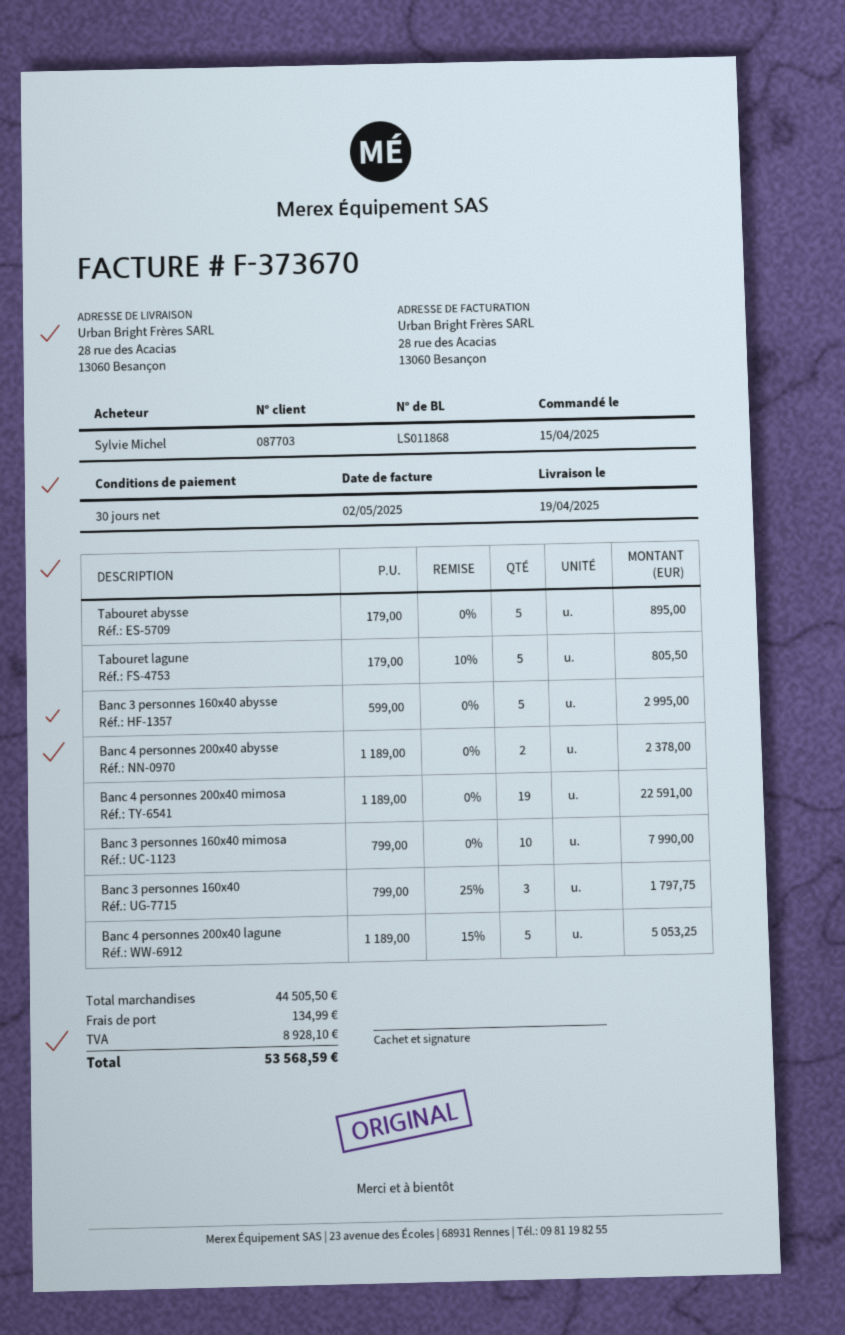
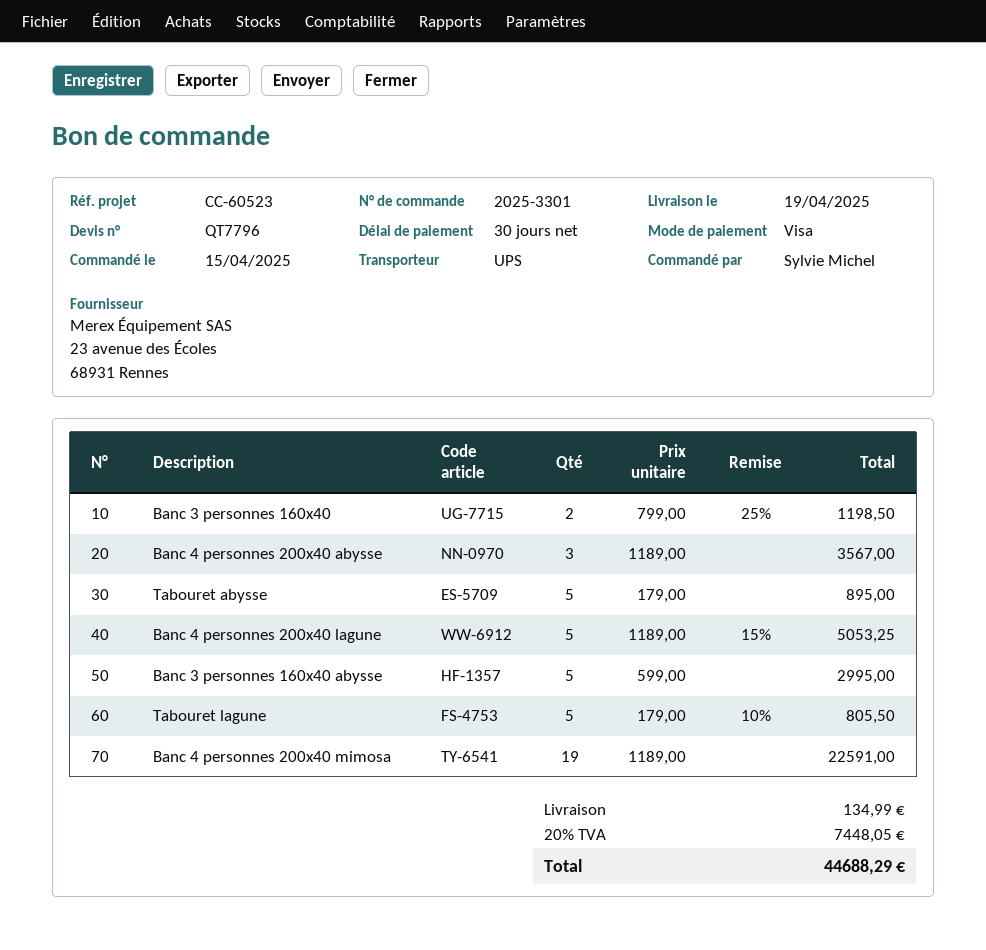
Banc 4 personnes 200x40 abysse: 2 x 1189.00 = 2378.00 -> 3 x 1189.00 = 3567.00
Banc 3 personnes 160x40 mimosa: 10 x 799.00 = 7990.00 -> none
Banc 3 personnes 160x40: 3 x 799.00 - 25% = 1797.75 -> 2 x 799.00 - 25% = 1198.50
tax: 8928.10 -> 7448.05
total: 53568.59 -> 44688.29

